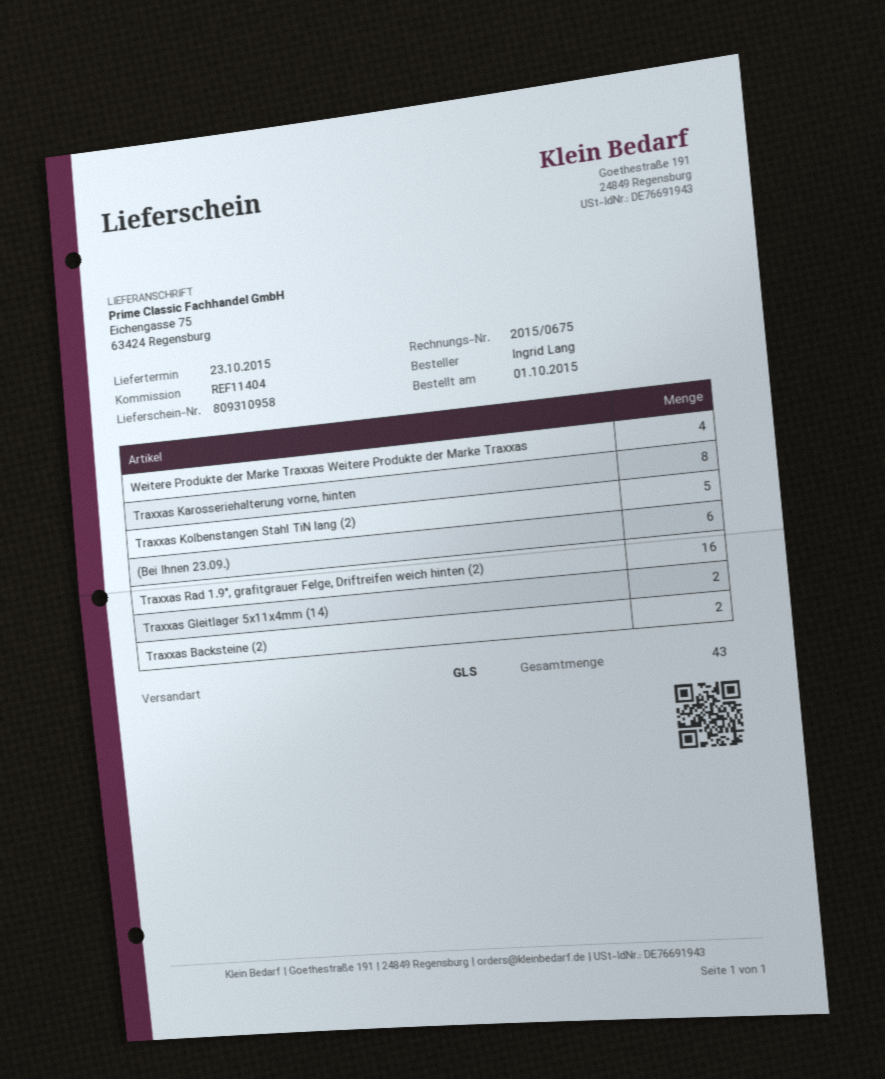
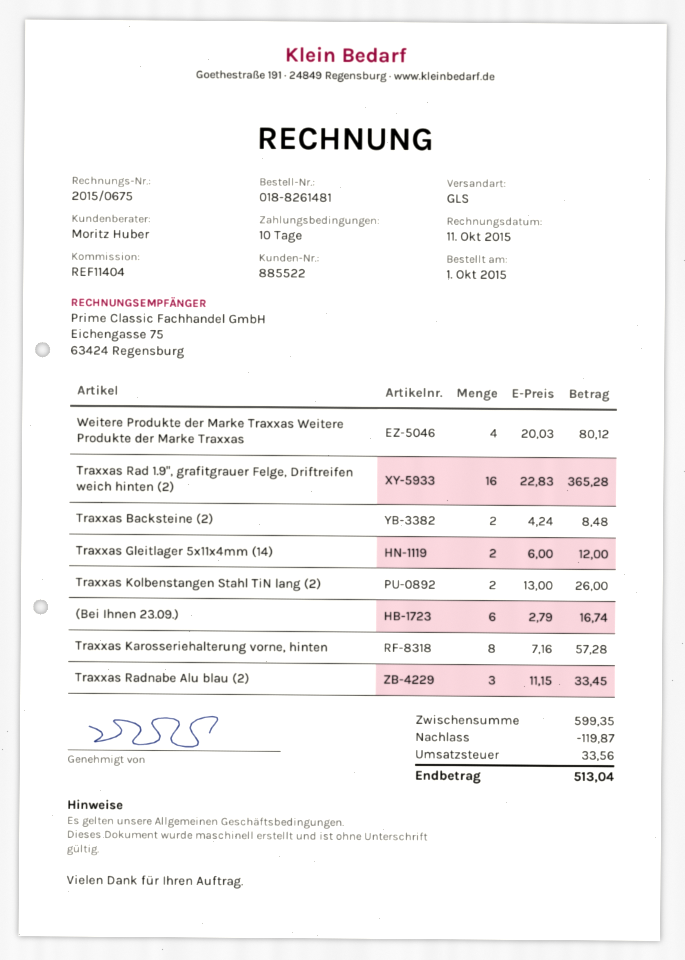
Traxxas Kolbenstangen Stahl TiN lang (2): 5 -> 2
Traxxas Radnabe Alu blau (2): none -> 3

